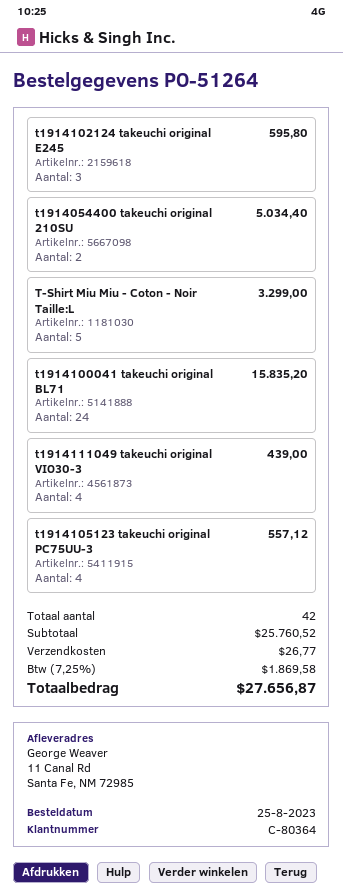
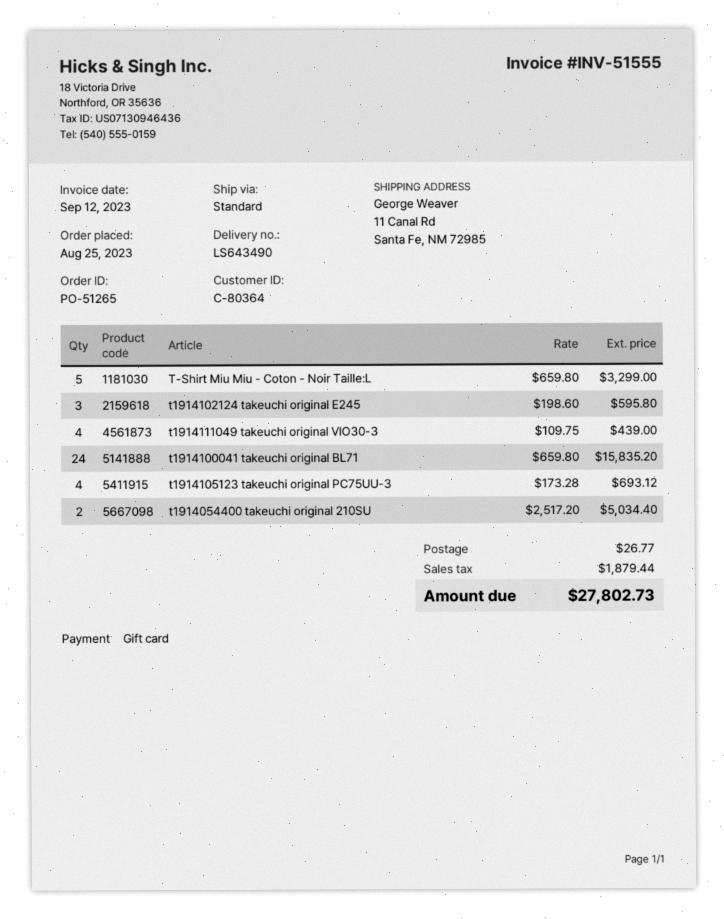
order number: PO-51264 -> PO-51265
t1914105123 takeuchi original PC75UU-3: 4 for 557.12 -> 4 for 693.12
tax: 1869.58 -> 1879.44
total: 27656.87 -> 27802.73

